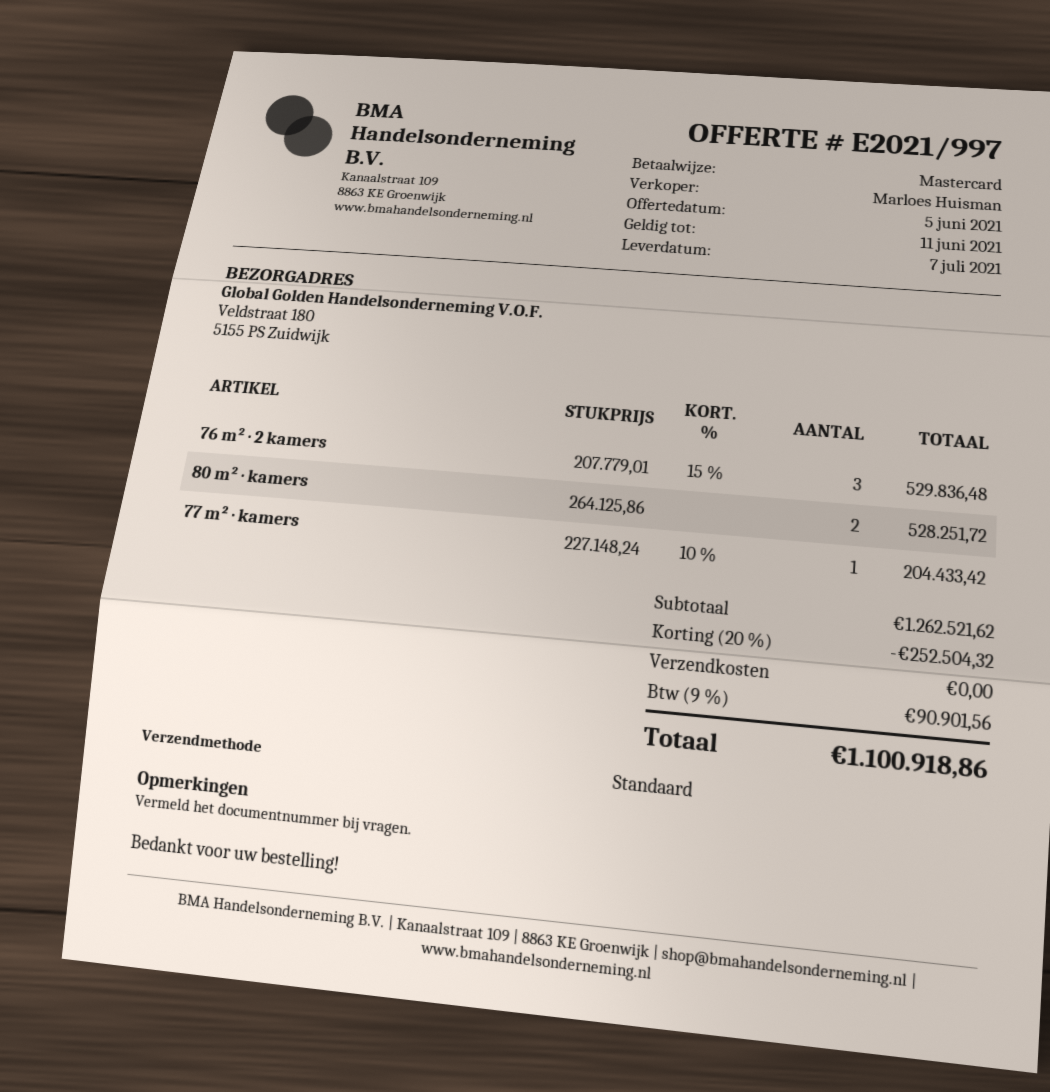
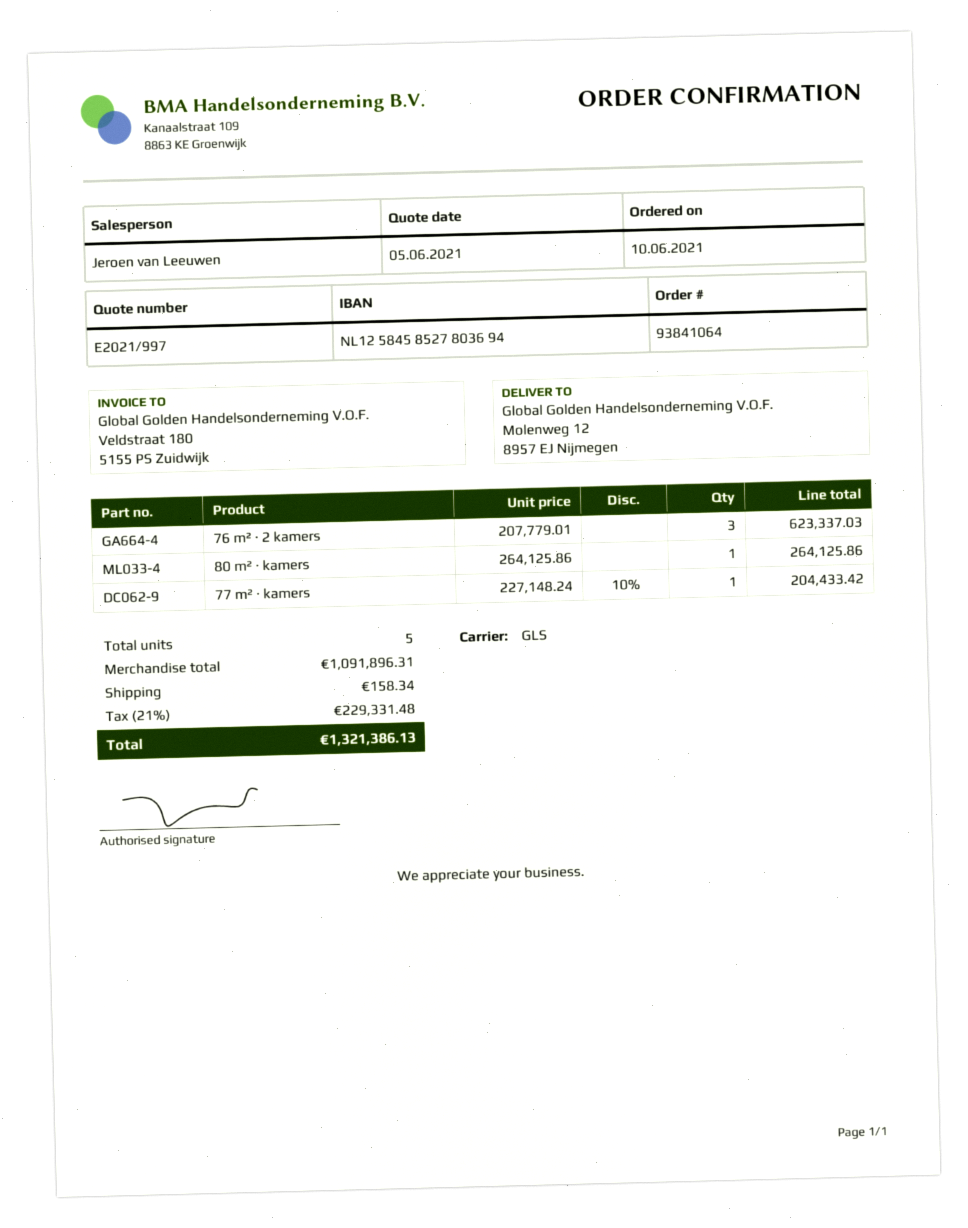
sales rep: Marloes Huisman -> Jeroen van Leeuwen
shipping method: standard -> GLS
ship to: Veldstraat 180, 5155 PS Zuidwijk -> Molenweg 12, 8957 EJ Nijmegen
76 m² · 2 kamers: 3 x 207779.01 - 15% = 529836.48 -> 3 x 207779.01 = 623337.03
80 m² · kamers: 2 x 264125.86 = 528251.72 -> 1 x 264125.86 = 264125.86
subtotal: 1262521.62 -> 1091896.31
discount: 20% = 252504.32 -> none
shipping: 0.00 -> 158.34
tax: 9% = 90901.56 -> 21% = 229331.48
total: 1100918.86 -> 1321386.13

